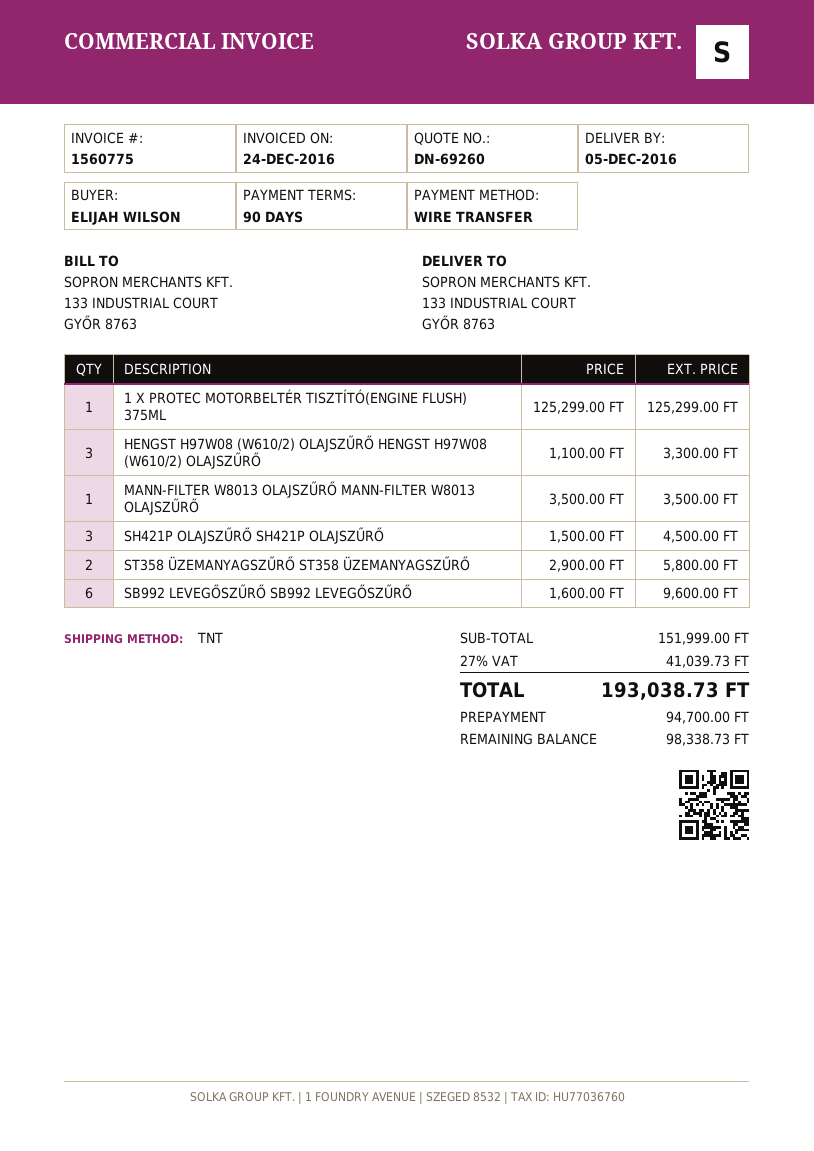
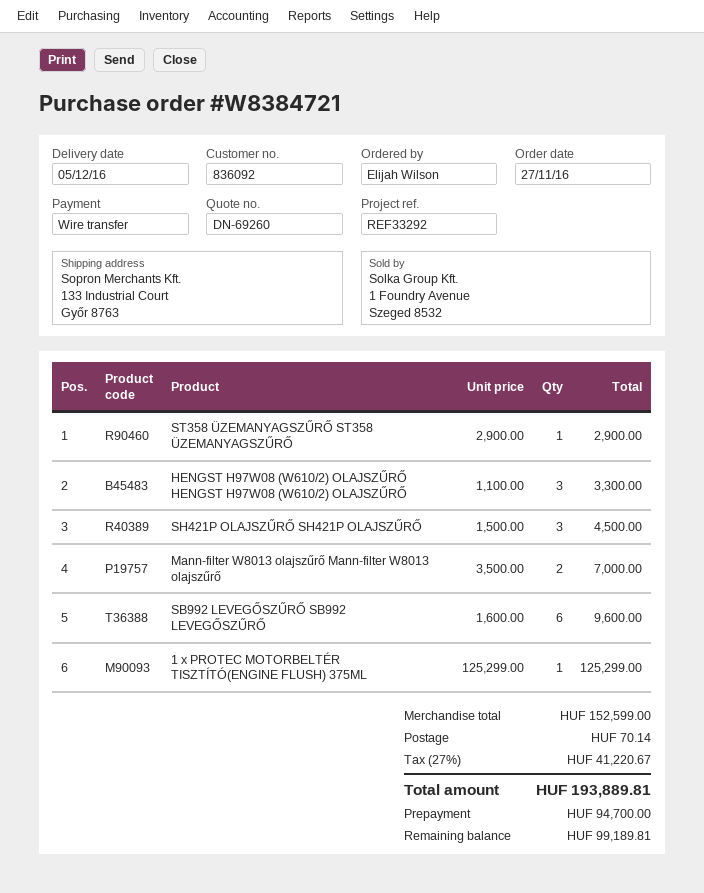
MANN-FILTER W8013 OLAJSZŰRŐ MANN-FILTER W8013 OLAJSZŰRŐ: 1 x 3500.00 = 3500.00 -> 2 x 3500.00 = 7000.00
ST358 ÜZEMANYAGSZŰRŐ ST358 ÜZEMANYAGSZŰRŐ: 2 x 2900.00 = 5800.00 -> 1 x 2900.00 = 2900.00
subtotal: 151999.00 -> 152599.00
shipping: none -> 70.14
tax: 27% = 41039.73 -> 27% = 41220.67
total: 193038.73 -> 193889.81
balance: 98338.73 -> 99189.81

